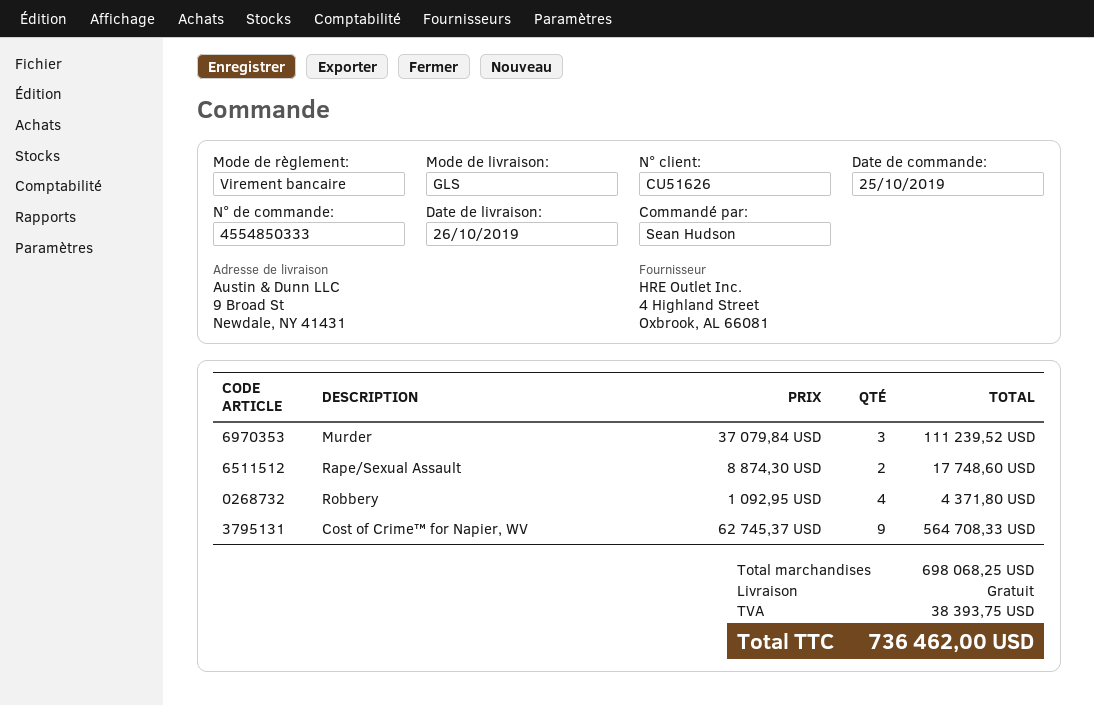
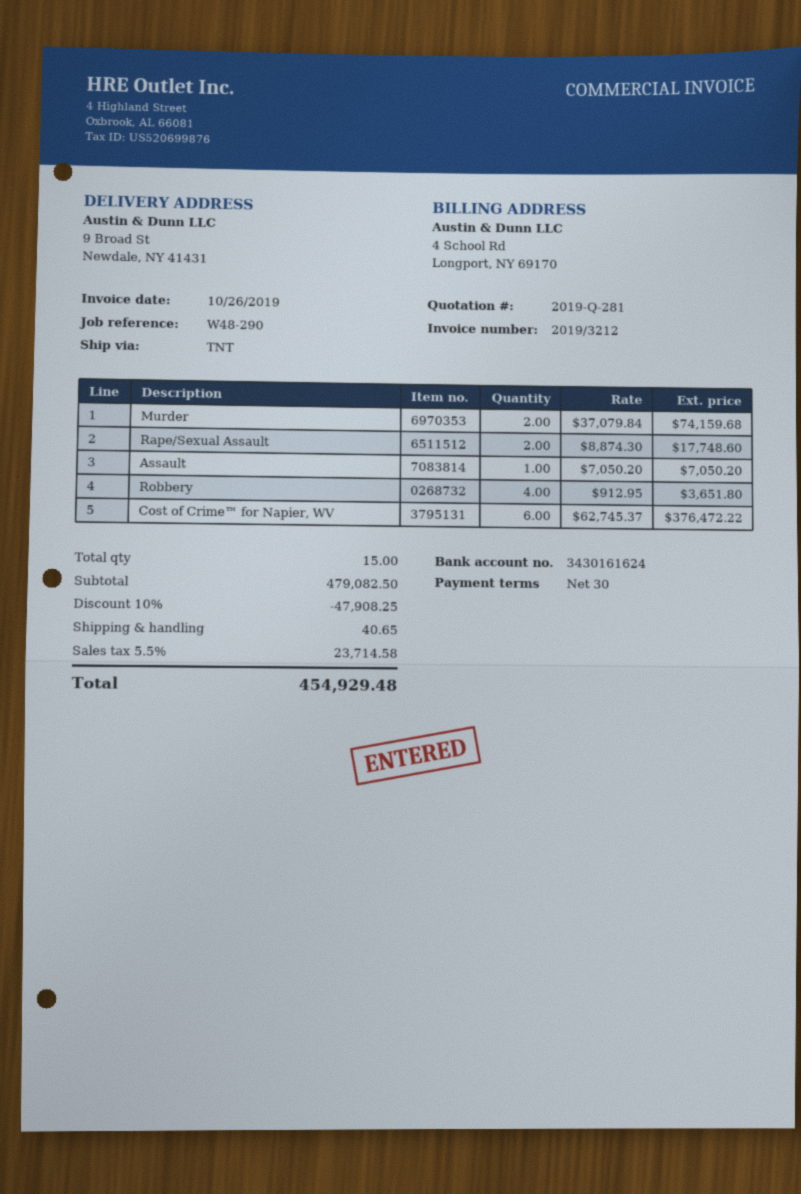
shipping method: GLS -> TNT
Murder: 3 x 37079.84 = 111239.52 -> 2 x 37079.84 = 74159.68
Robbery: 4 x 1092.95 = 4371.80 -> 4 x 912.95 = 3651.80
Cost of Crime™ for Napier, WV: 9 x 62745.37 = 564708.33 -> 6 x 62745.37 = 376472.22
Assault: none -> 1 x 7050.20 = 7050.20
subtotal: 698068.25 -> 479082.50
discount: none -> 10% = 47908.25
shipping: 0.00 -> 40.65
tax: 38393.75 -> 23714.58
total: 736462.00 -> 454929.48

